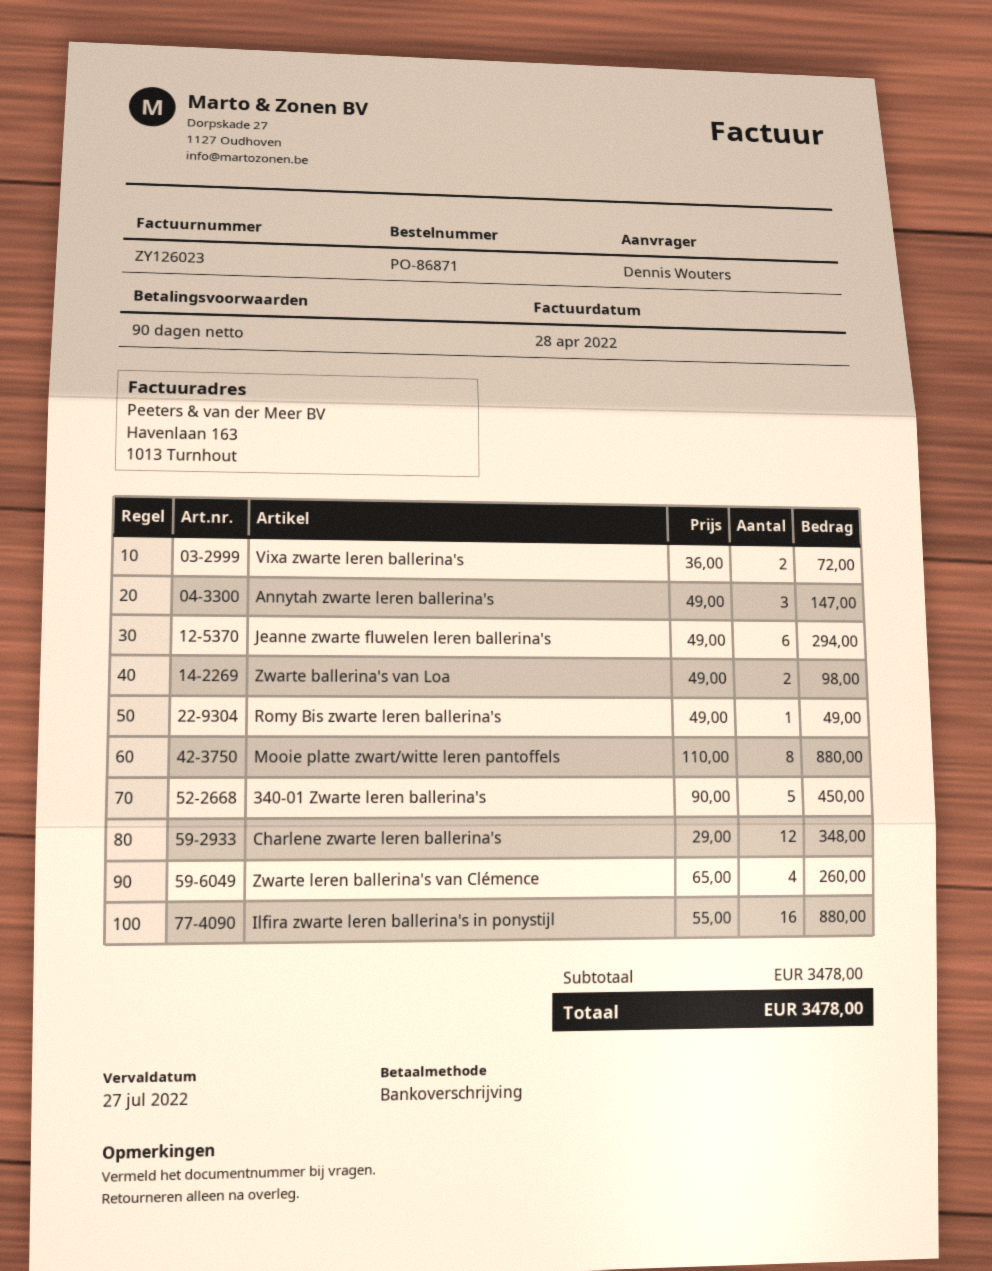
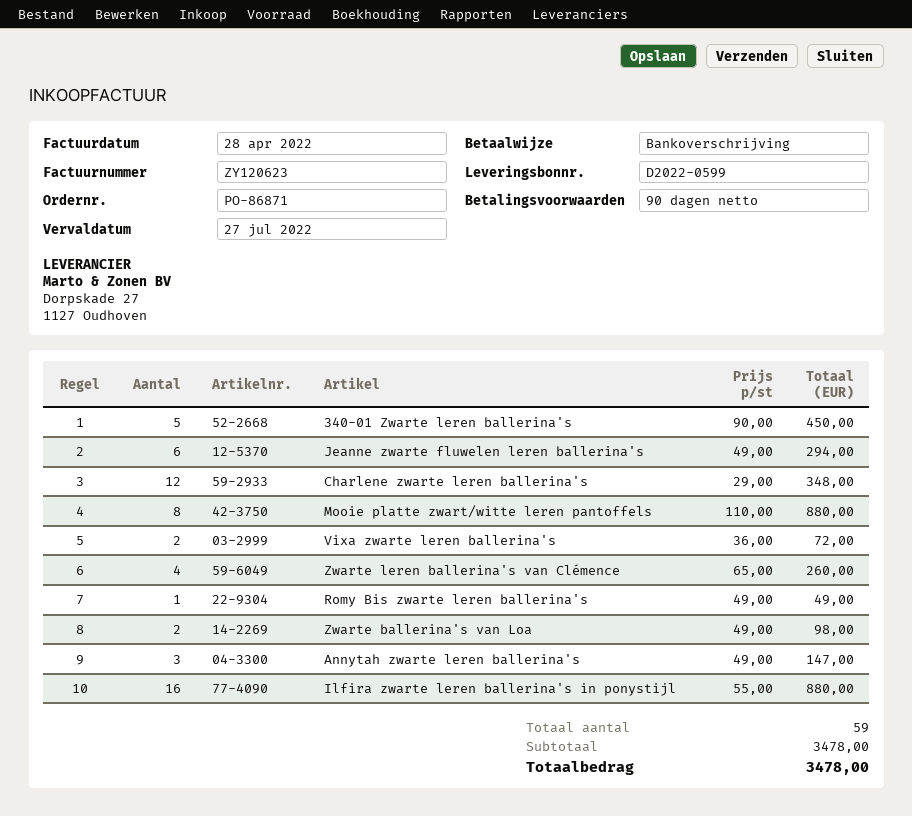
invoice number: ZY126023 -> ZY120623

